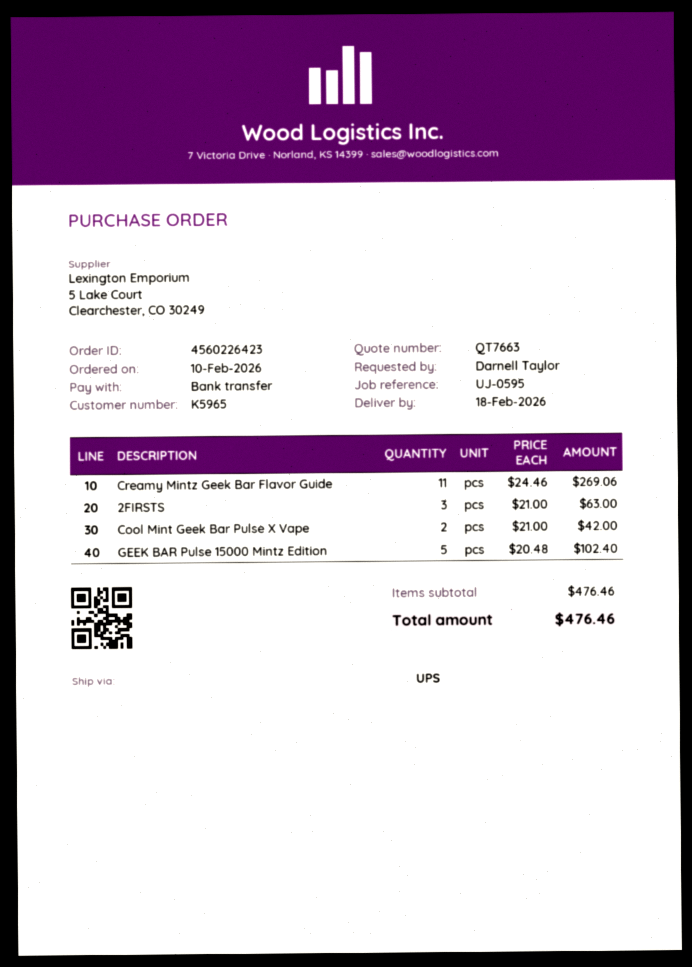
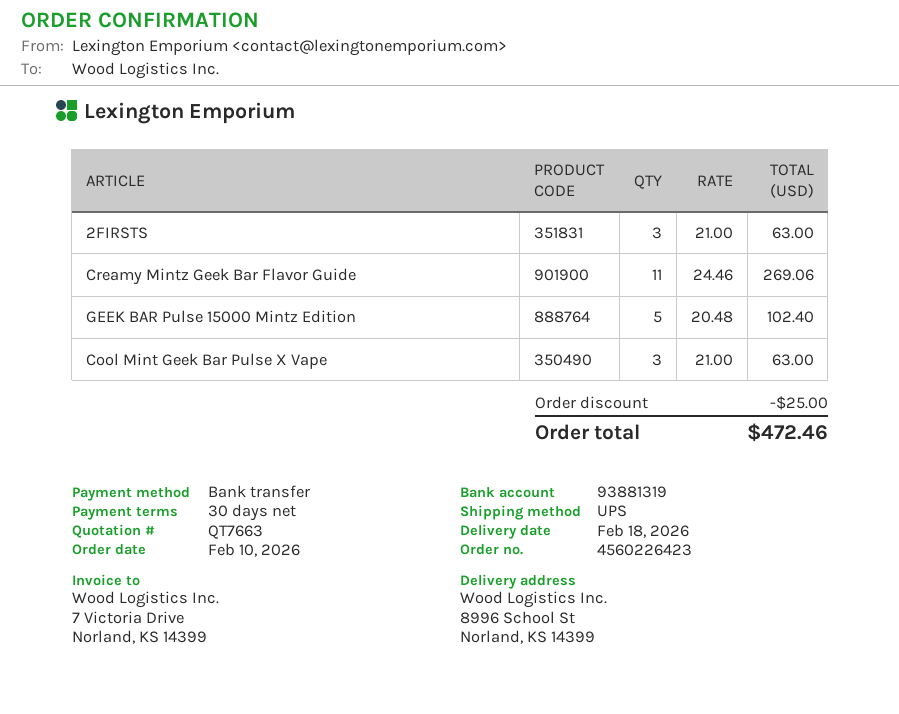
Cool Mint Geek Bar Pulse X Vape: 2 x 21.00 = 42.00 -> 3 x 21.00 = 63.00
discount: none -> 25.00
total: 476.46 -> 472.46

